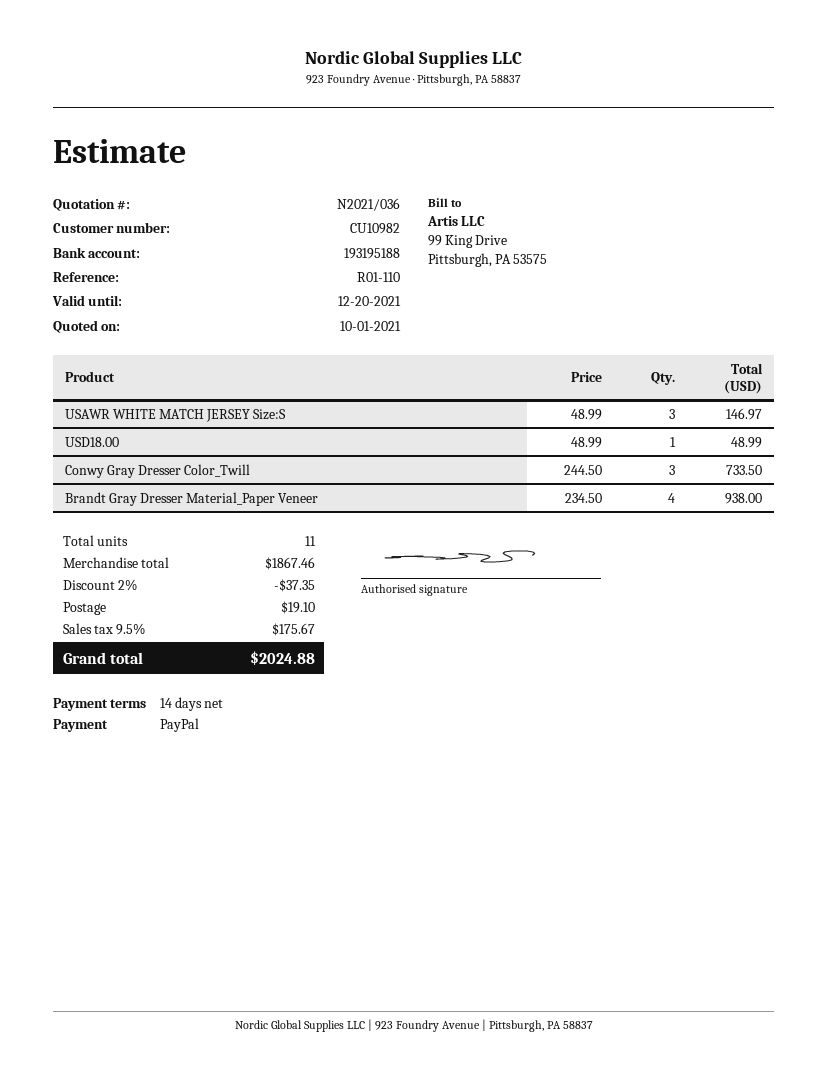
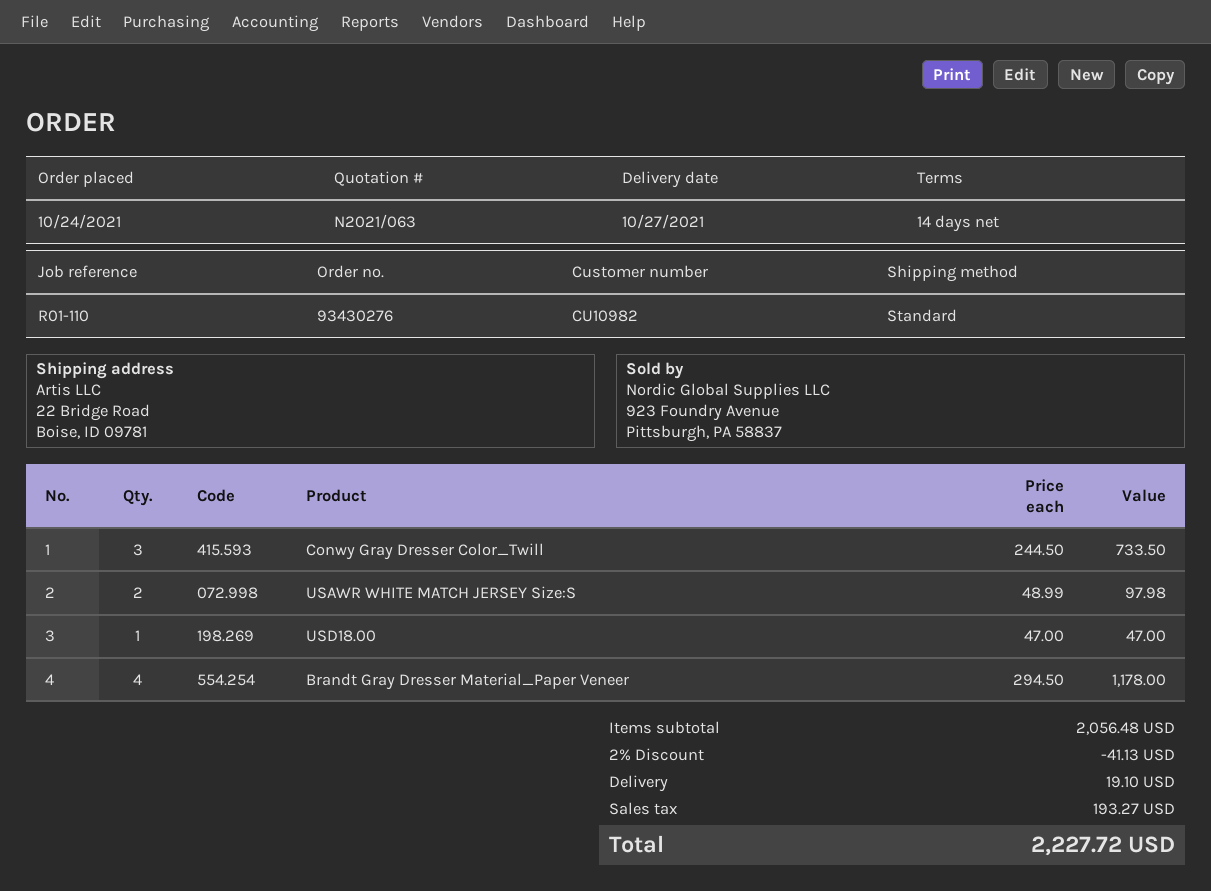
quote number: N2021/036 -> N2021/063
USAWR WHITE MATCH JERSEY Size:S: 3 x 48.99 = 146.97 -> 2 x 48.99 = 97.98
USD18.00: 1 x 48.99 = 48.99 -> 1 x 47.00 = 47.00
Brandt Gray Dresser Material_Paper Veneer: 4 x 234.50 = 938.00 -> 4 x 294.50 = 1178.00
subtotal: 1867.46 -> 2056.48
discount: 2% = 37.35 -> 2% = 41.13
tax: 175.67 -> 193.27
total: 2024.88 -> 2227.72

